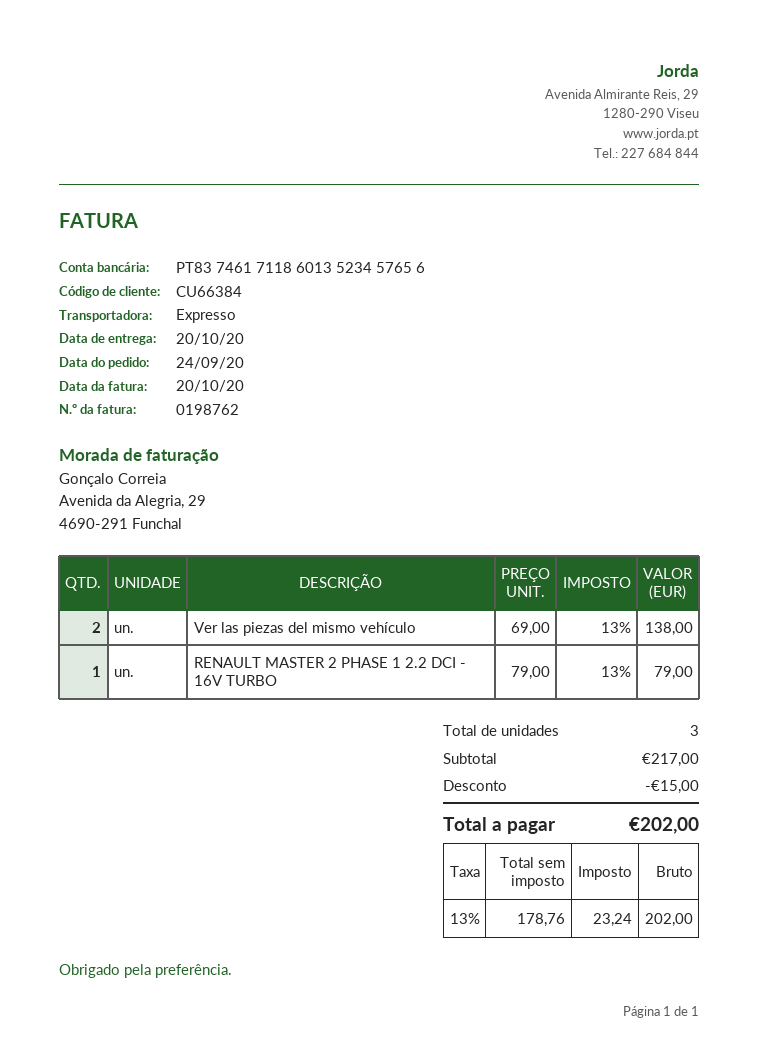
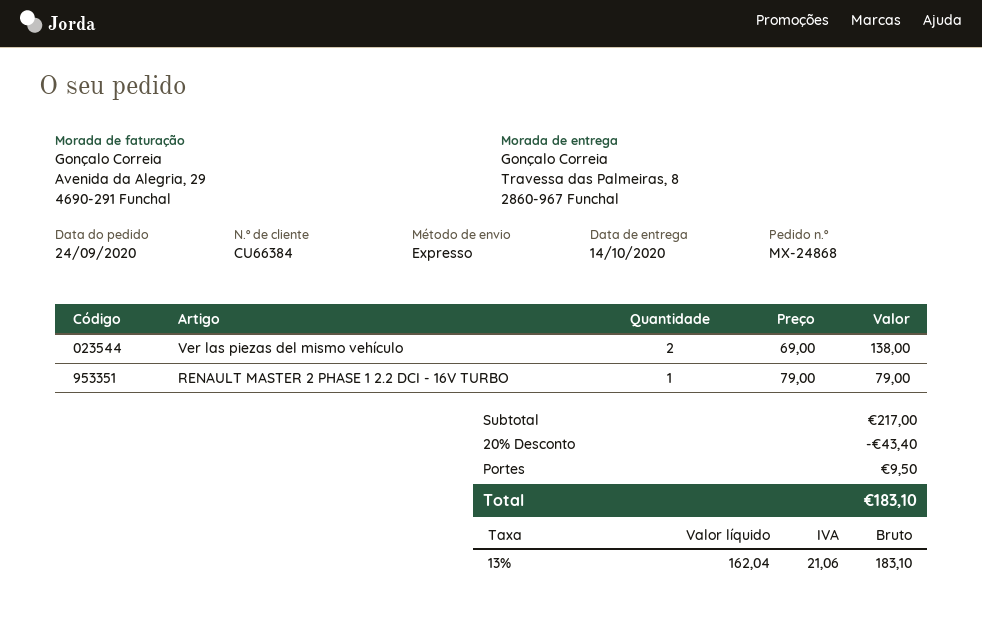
delivery date: 2020-10-20 -> 2020-10-14
discount: 15.00 -> 43.40
shipping: none -> 9.50
net: 178.76 -> 162.04
tax: 13% = 23.24 -> 13% = 21.06
total: 202.00 -> 183.10

